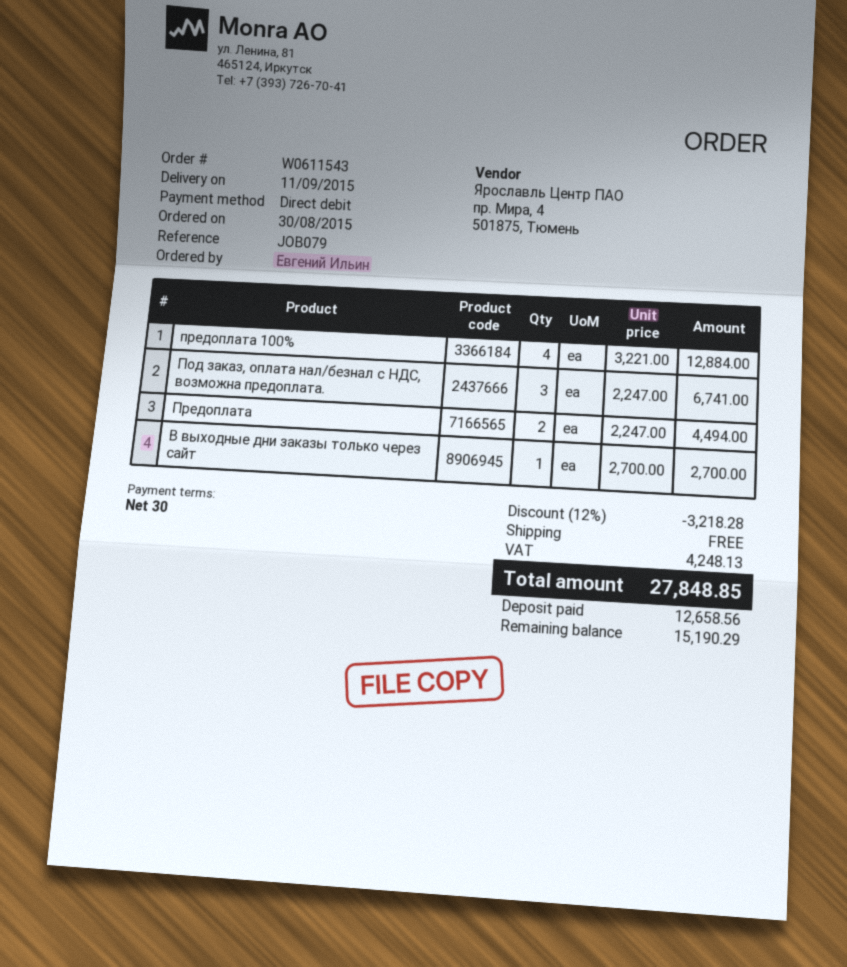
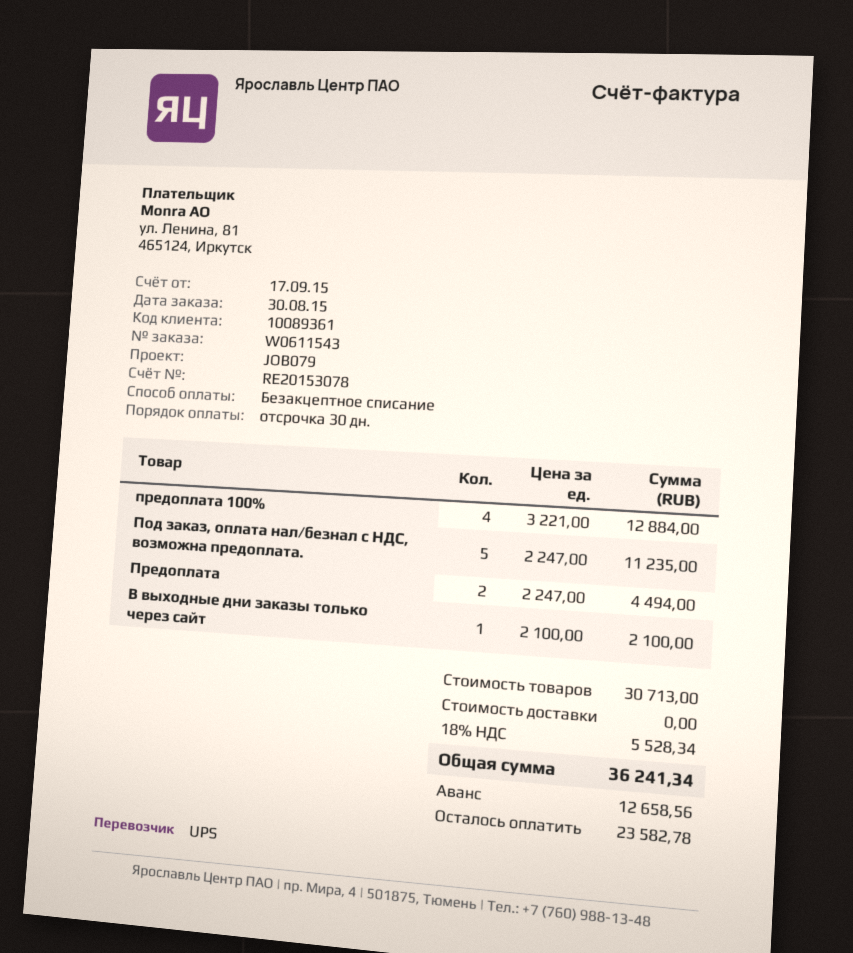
Под заказ, оплата нал/безнал с НДС, возможна предоплата.: 3 x 2247.00 = 6741.00 -> 5 x 2247.00 = 11235.00
В выходные дни заказы только через сайт: 1 x 2700.00 = 2700.00 -> 1 x 2100.00 = 2100.00
discount: 12% = 3218.28 -> none
tax: 4248.13 -> 5528.34
total: 27848.85 -> 36241.34
balance: 15190.29 -> 23582.78

